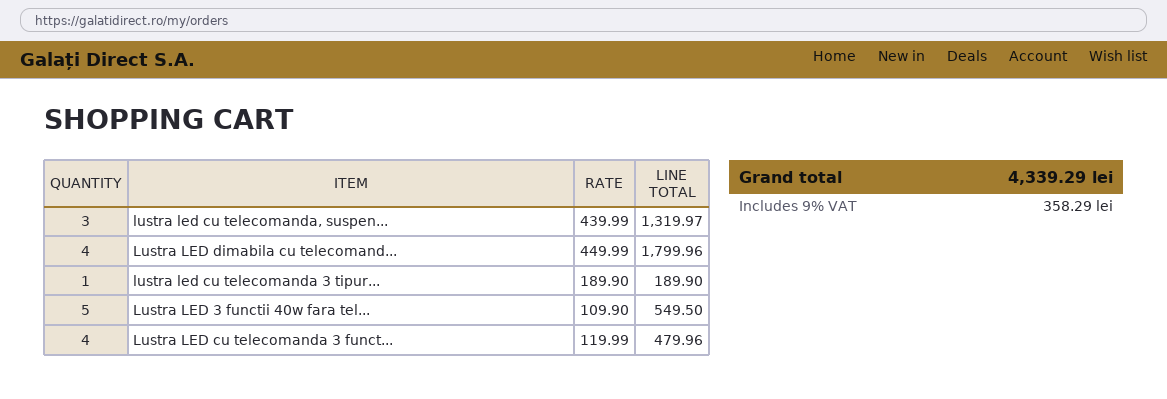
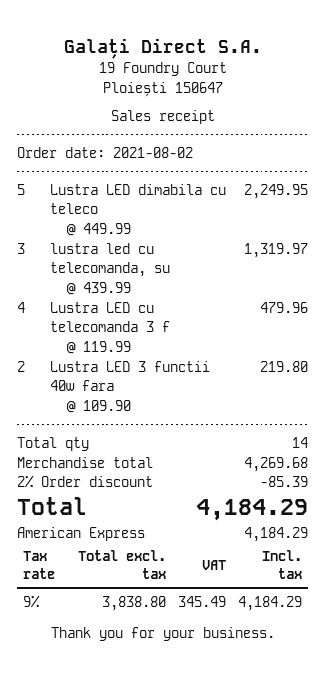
Lustra LED dimabila cu telecomand...: 4 x 449.99 = 1799.96 -> 5 x 449.99 = 2249.95
lustra led cu telecomanda 3 tipur...: 1 x 189.90 = 189.90 -> none
Lustra LED 3 functii 40w fara tel...: 5 x 109.90 = 549.50 -> 2 x 109.90 = 219.80
discount: none -> 2% = 85.39
tax: 9% = 358.29 -> 9% = 345.49
total: 4339.29 -> 4184.29

